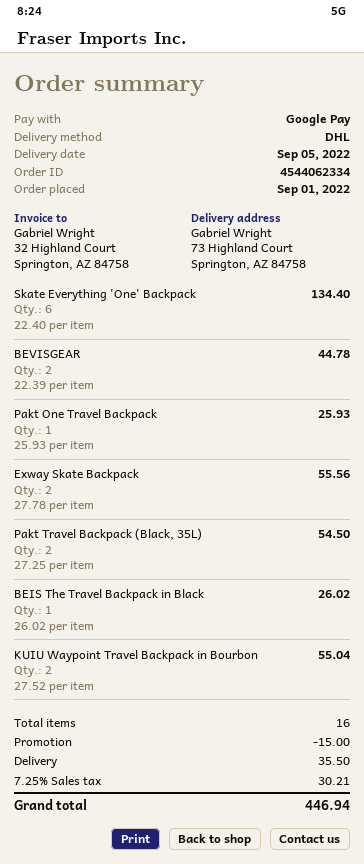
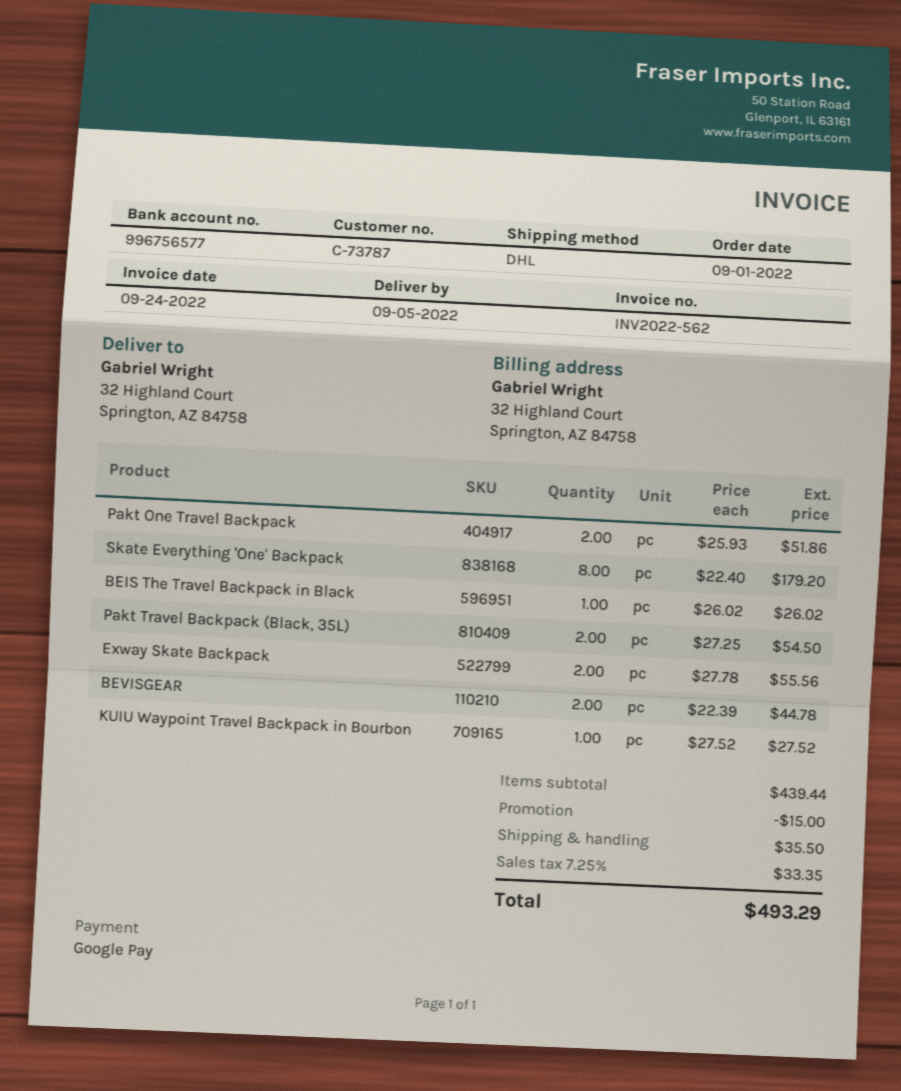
ship to: 73 Highland Court, Springton, AZ 84758 -> 32 Highland Court, Springton, AZ 84758
Skate Everything 'One' Backpack: 6 x 22.40 = 134.40 -> 8 x 22.40 = 179.20
Pakt One Travel Backpack: 1 x 25.93 = 25.93 -> 2 x 25.93 = 51.86
KUIU Waypoint Travel Backpack in Bourbon: 2 x 27.52 = 55.04 -> 1 x 27.52 = 27.52
tax: 7.25% = 30.21 -> 7.25% = 33.35
total: 446.94 -> 493.29

